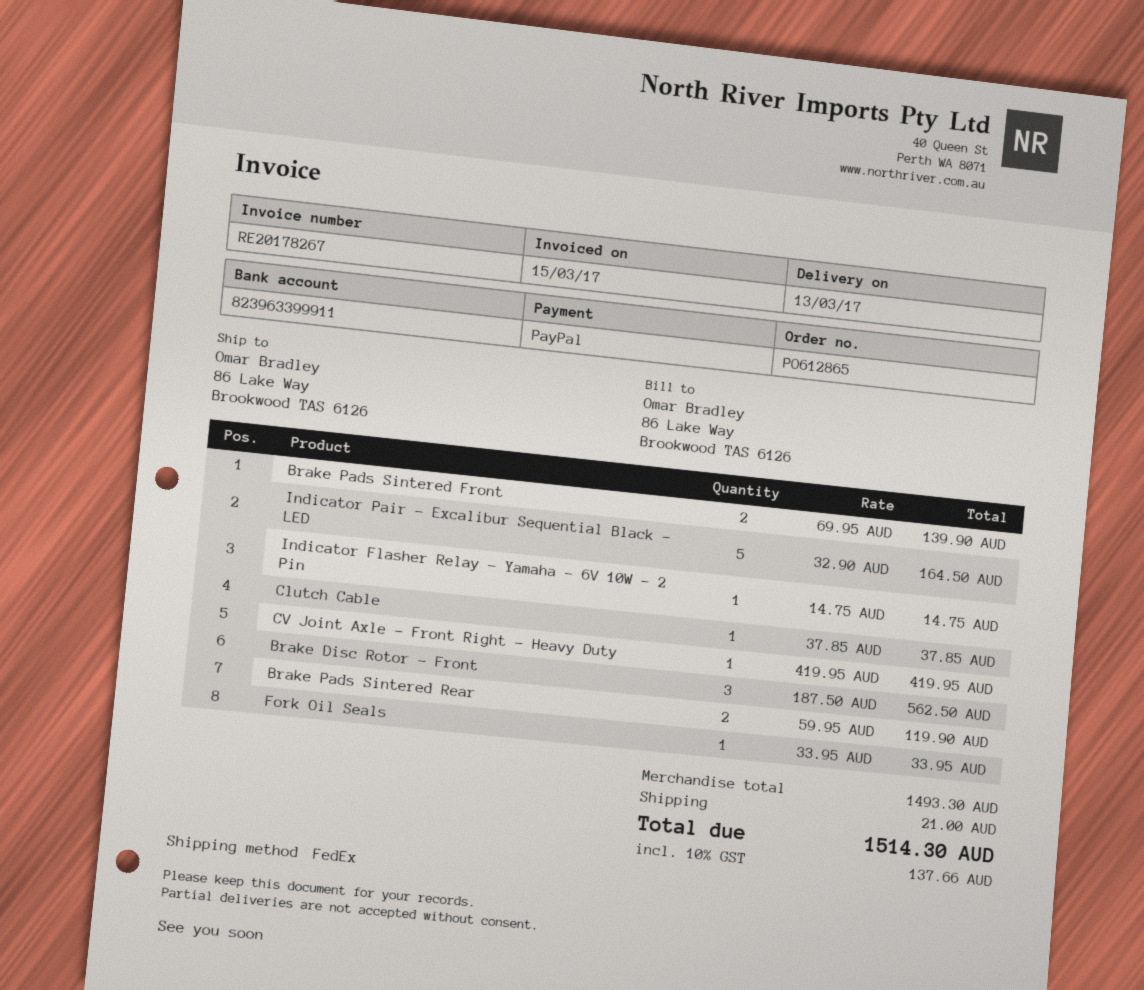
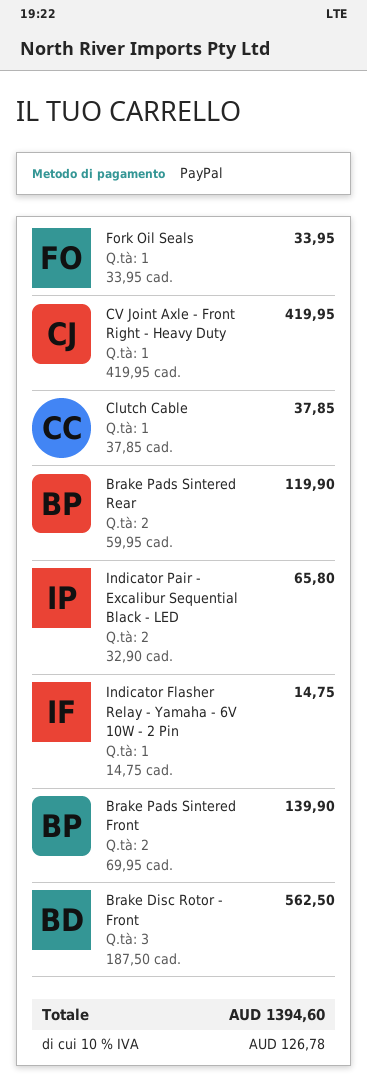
Indicator Pair - Excalibur Sequential Black - LED: 5 x 32.90 = 164.50 -> 2 x 32.90 = 65.80
shipping: 21.00 -> none
tax: 10% = 137.66 -> 10% = 126.78
total: 1514.30 -> 1394.60

